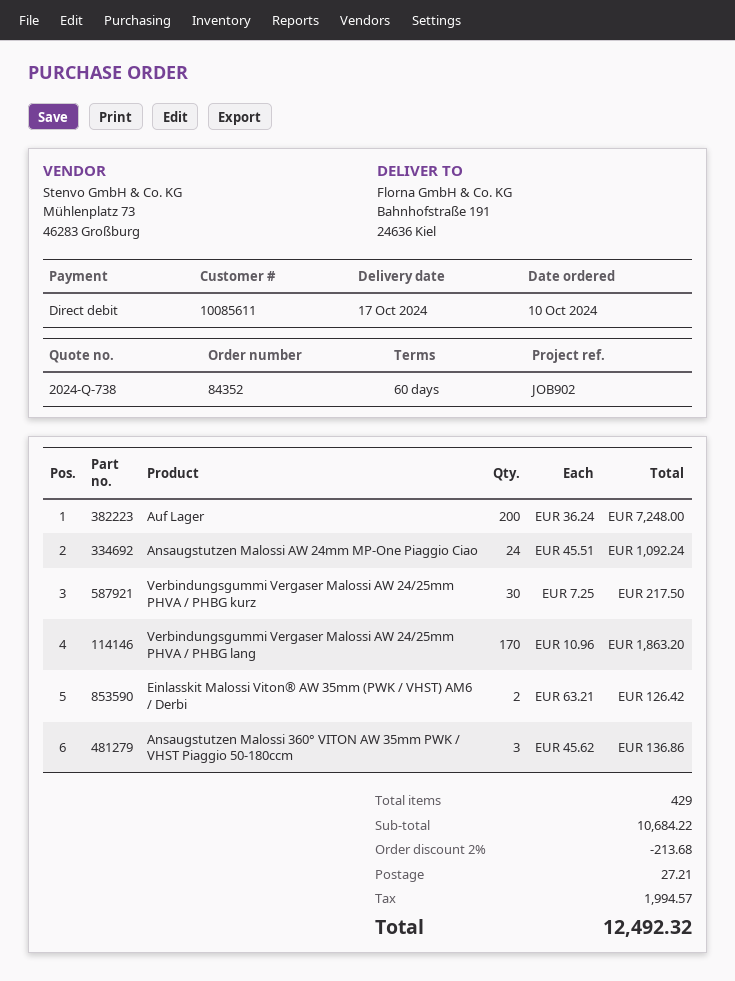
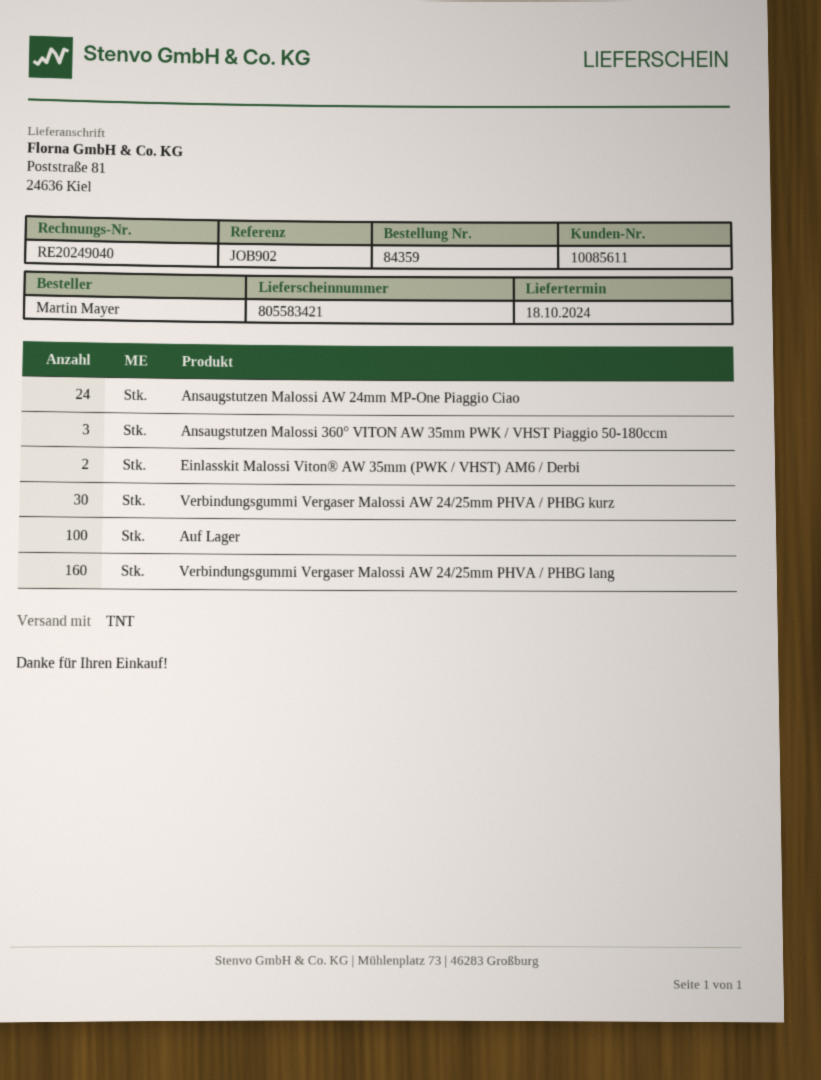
order number: 84352 -> 84359
delivery date: 2024-10-17 -> 2024-10-18
ship to: Bahnhofstraße 191, 24636 Kiel -> Poststraße 81, 24636 Kiel
Auf Lager: 200 -> 100
Verbindungsgummi Vergaser Malossi AW 24/25mm PHVA / PHBG lang: 170 -> 160

